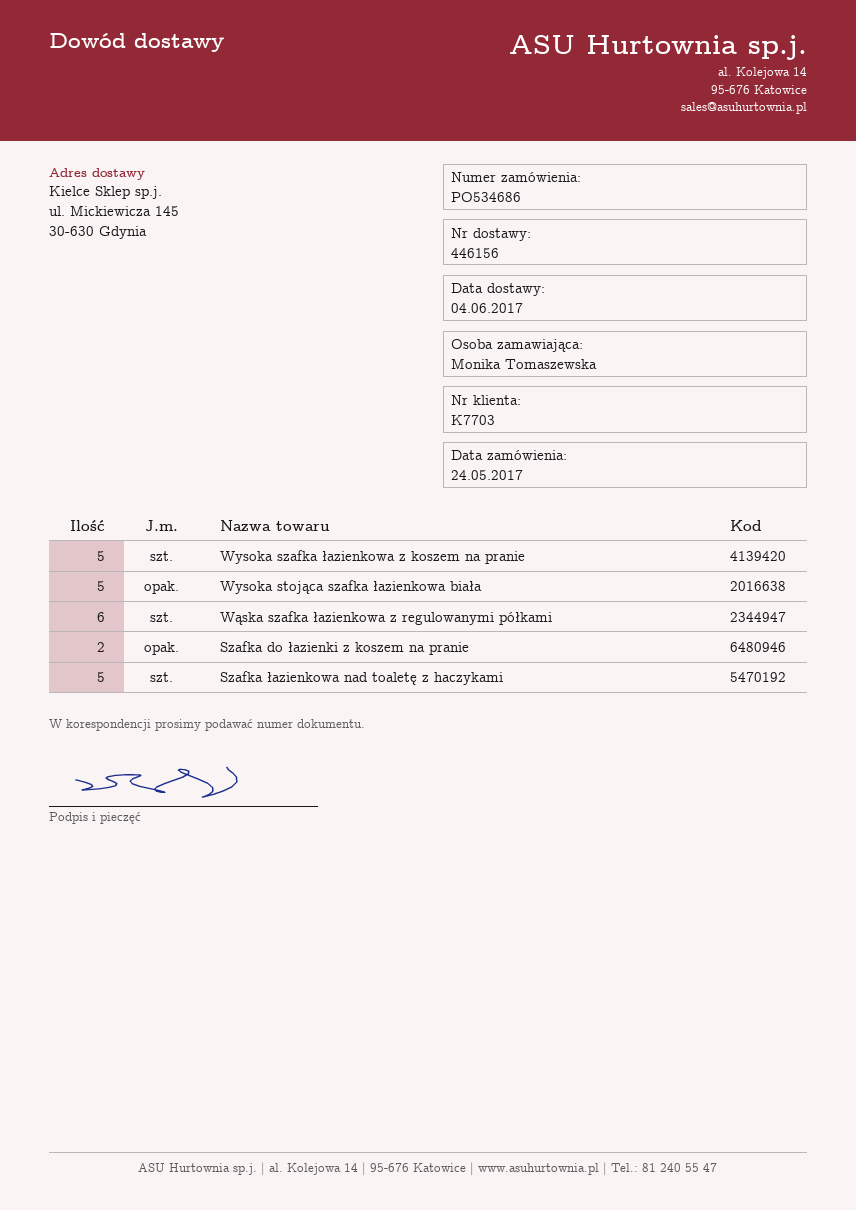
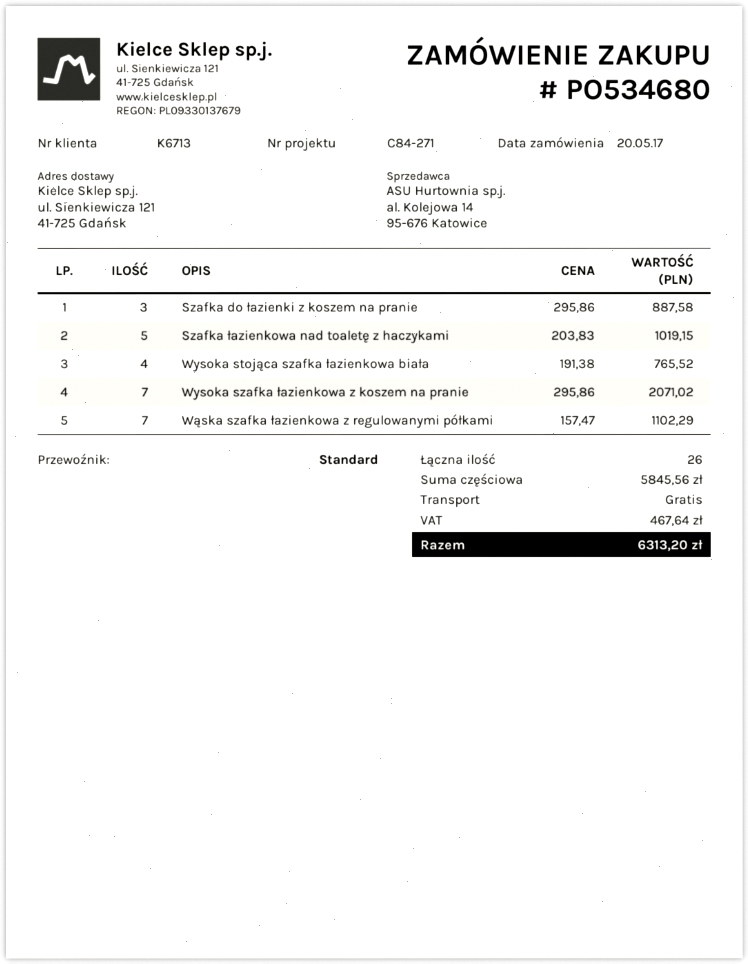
order number: PO534686 -> PO534680
order date: 2017-05-24 -> 2017-05-20
customer number: K7703 -> K6713
ship to: ul. Mickiewicza 145, 30-630 Gdynia -> ul. Sienkiewicza 121, 41-725 Gdańsk
Wysoka szafka łazienkowa z koszem na pranie: 5 -> 7
Wysoka stojąca szafka łazienkowa biała: 5 -> 4
Wąska szafka łazienkowa z regulowanymi półkami: 6 -> 7
Szafka do łazienki z koszem na pranie: 2 -> 3

